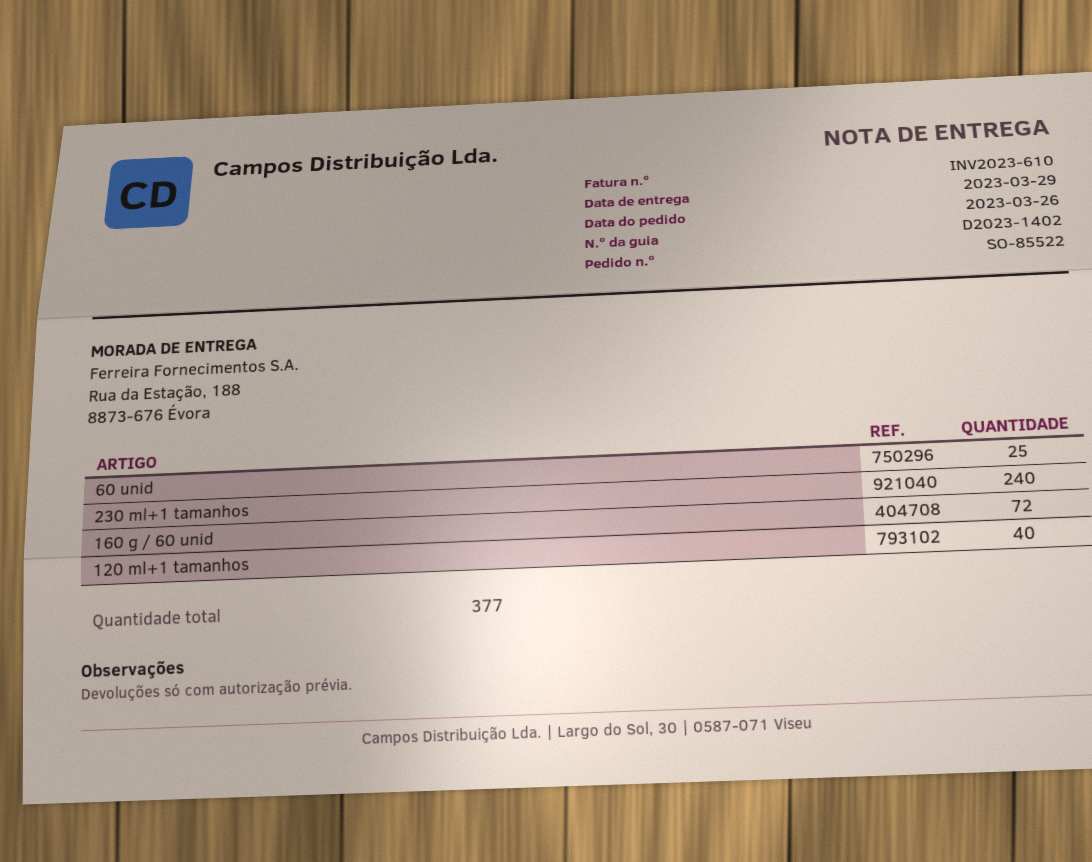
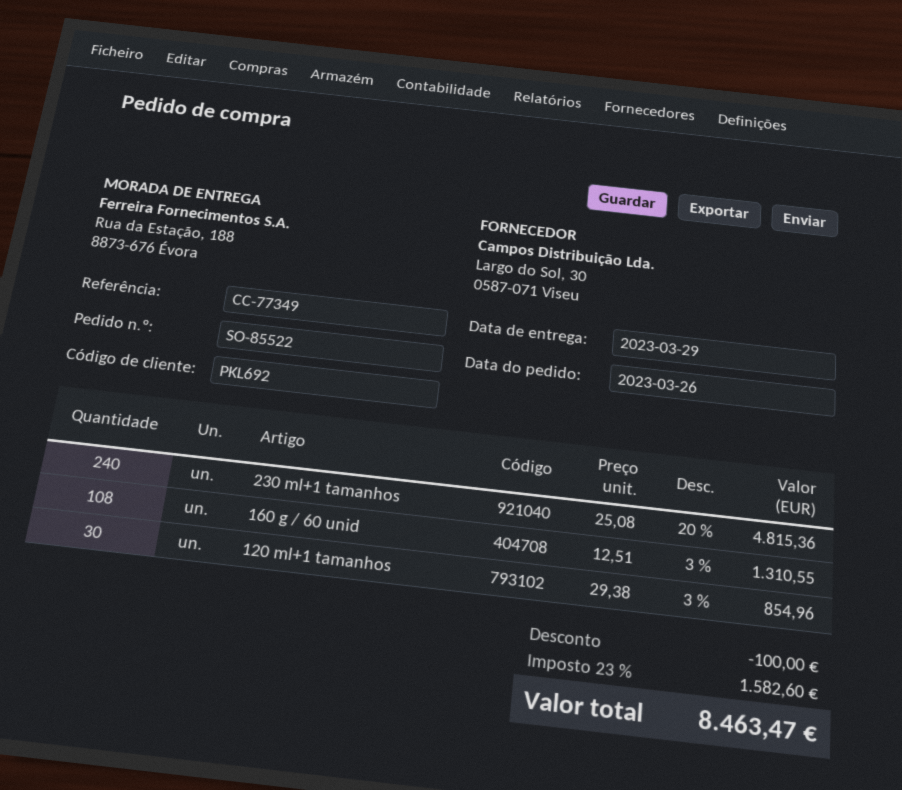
60 unid: 25 -> none
160 g / 60 unid: 72 -> 108
120 ml+1 tamanhos: 40 -> 30

